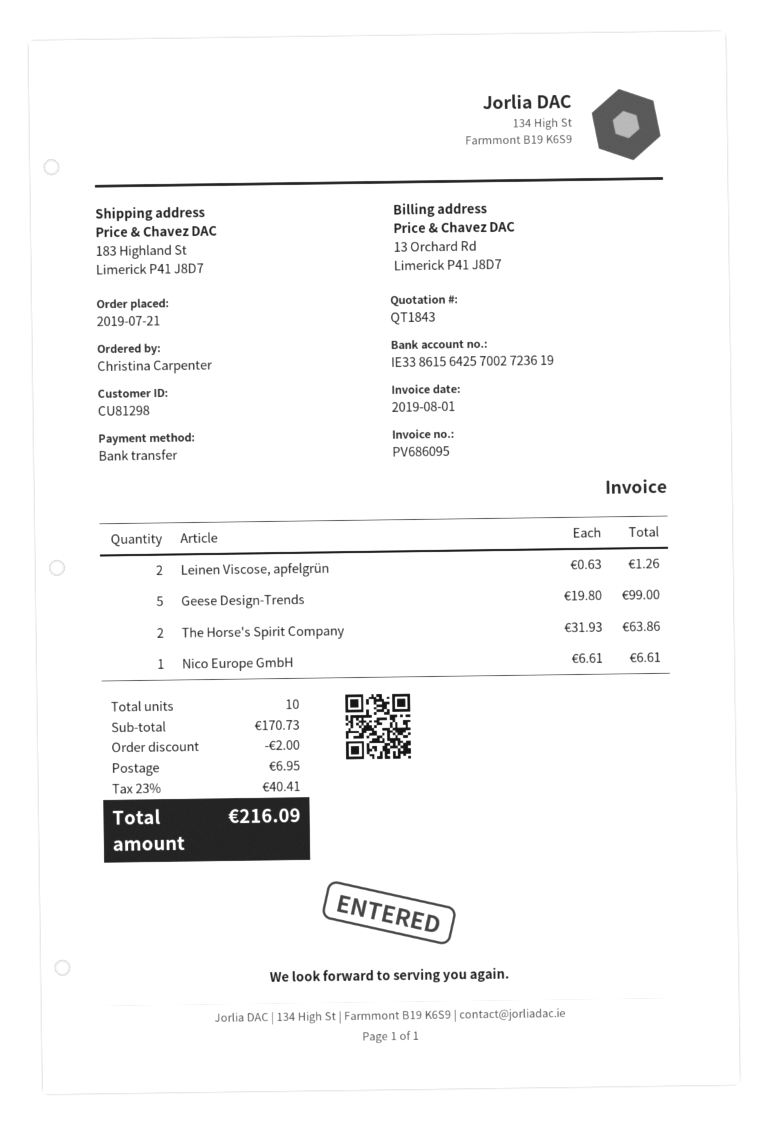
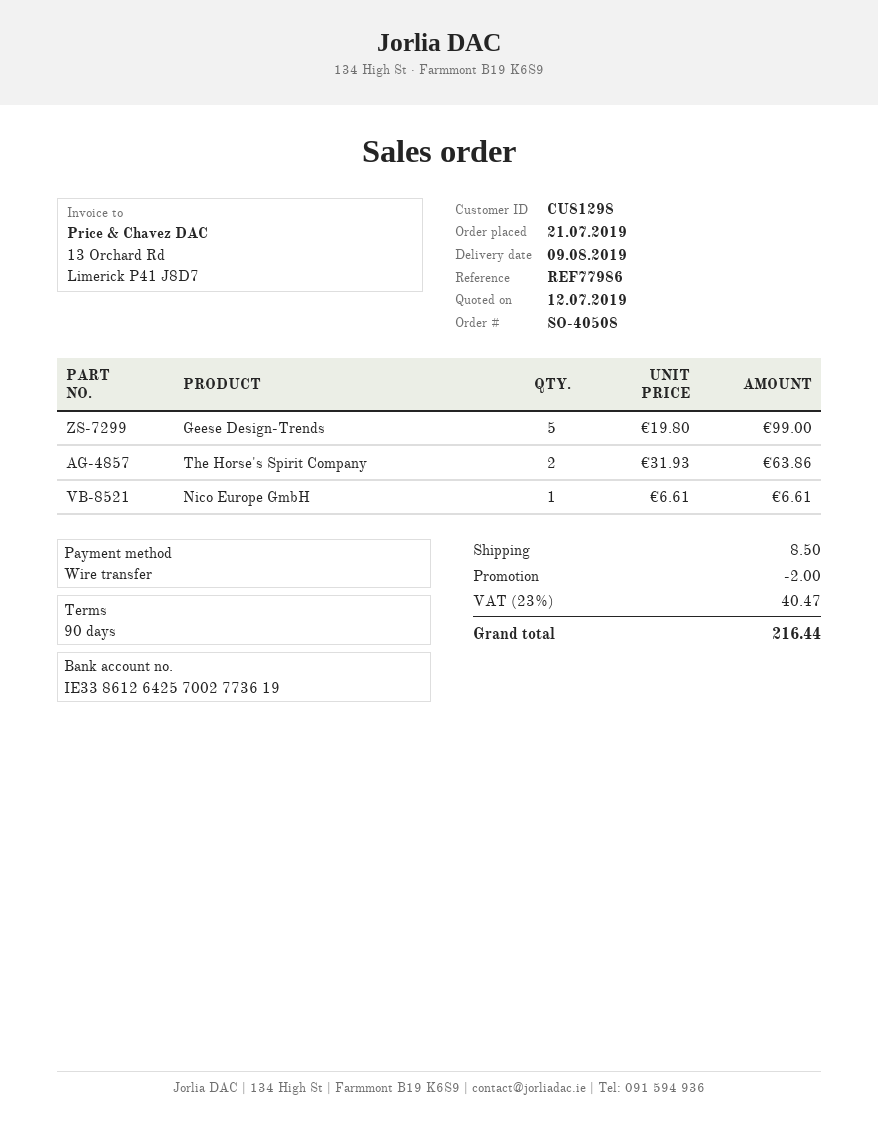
bank account: IE33861564257002723619 -> IE33861264257002773619
Leinen Viscose, apfelgrün: 2 x 0.63 = 1.26 -> none
shipping: 6.95 -> 8.50
tax: 23% = 40.41 -> 23% = 40.47
total: 216.09 -> 216.44

